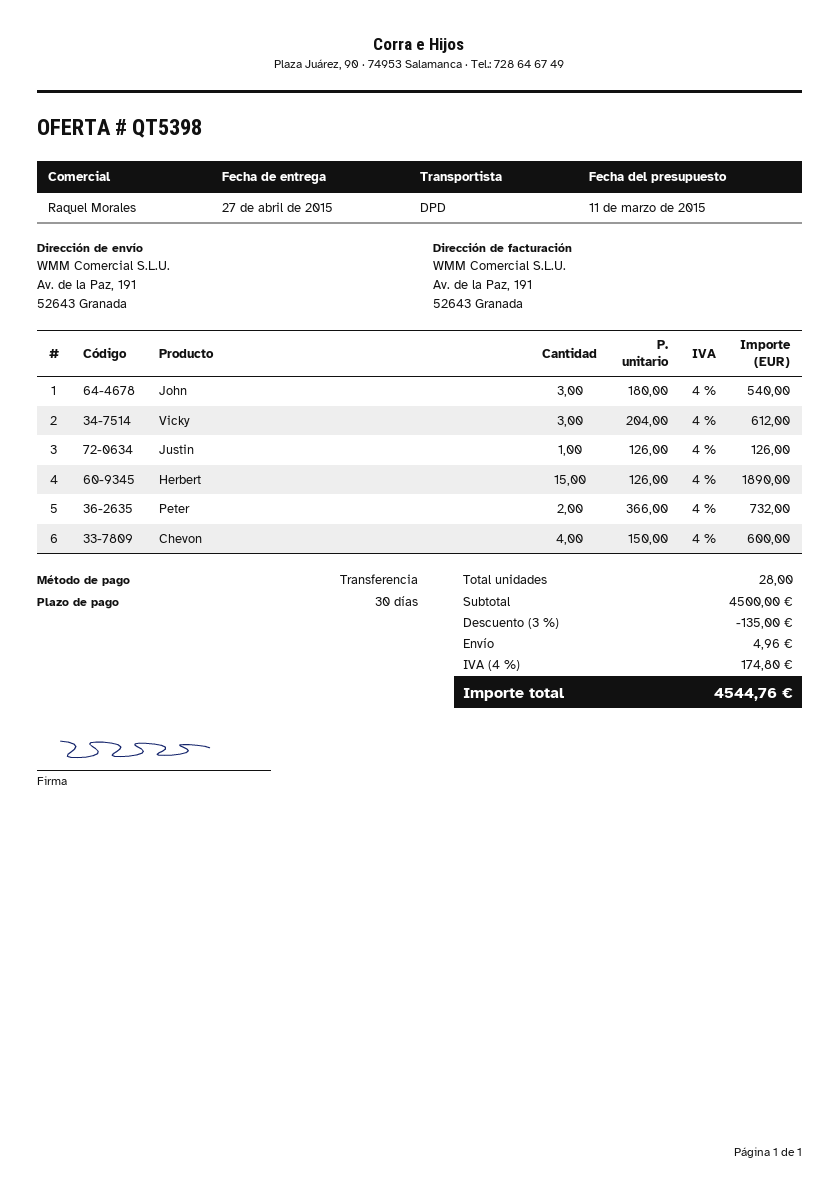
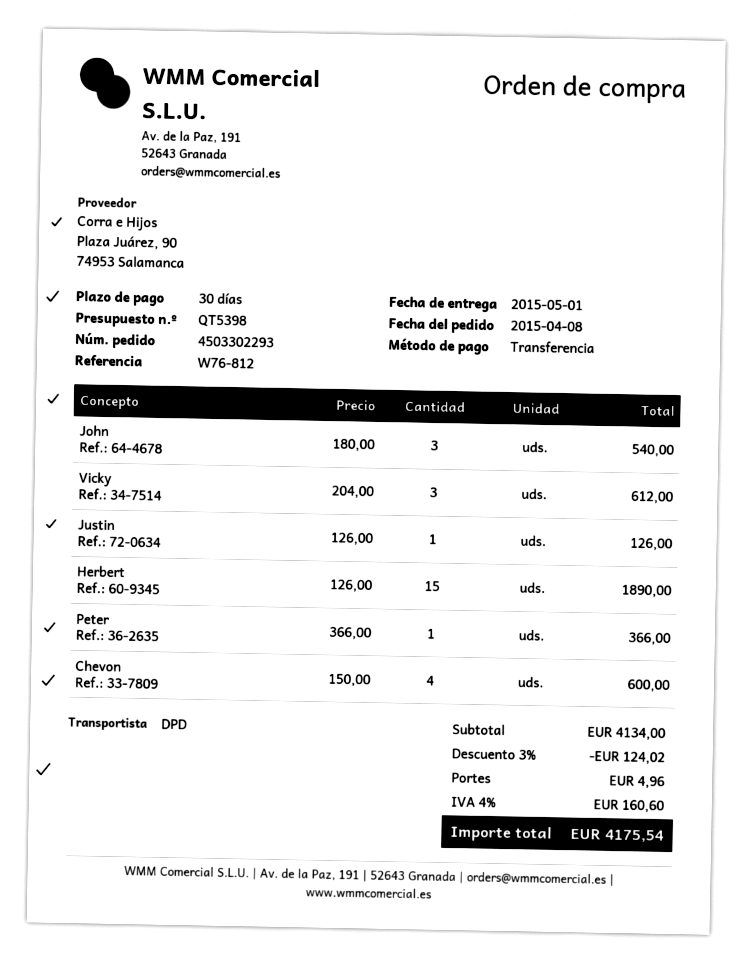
delivery date: 2015-04-27 -> 2015-05-01
Peter: 2 x 366.00 = 732.00 -> 1 x 366.00 = 366.00
subtotal: 4500.00 -> 4134.00
discount: 3% = 135.00 -> 3% = 124.02
tax: 4% = 174.80 -> 4% = 160.60
total: 4544.76 -> 4175.54

